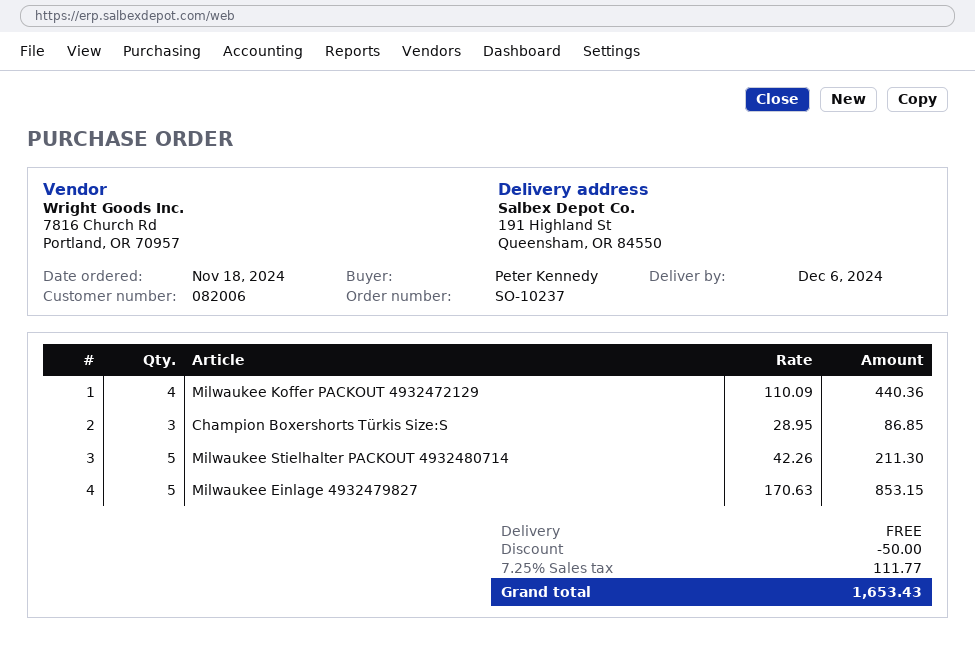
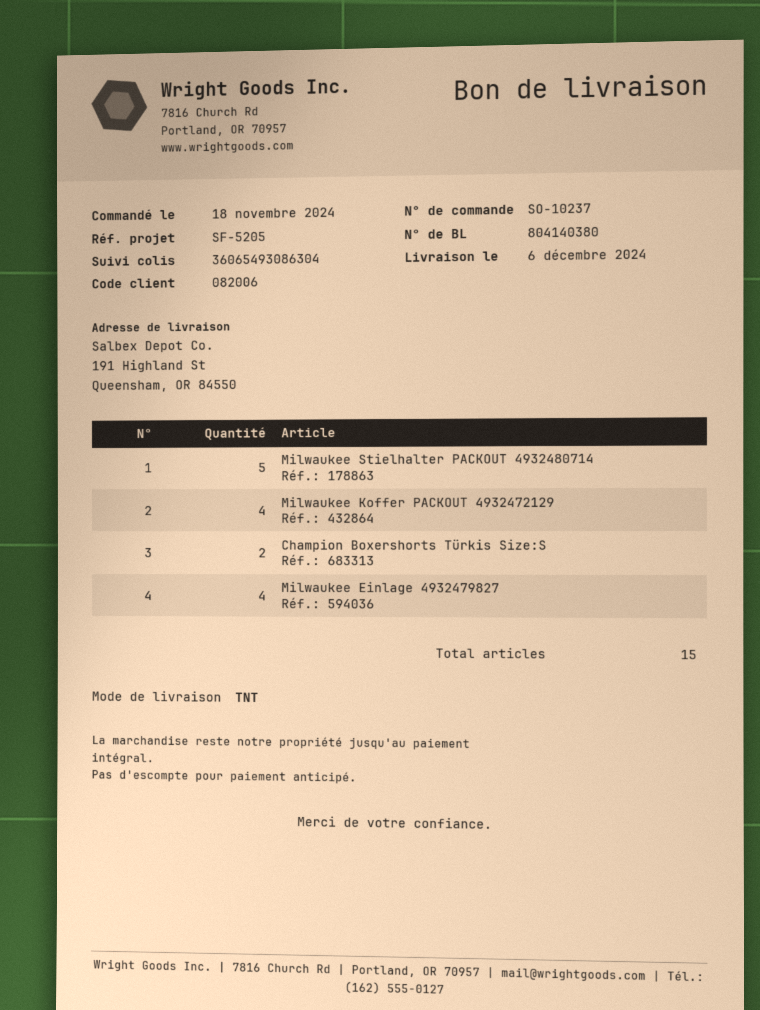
Champion Boxershorts Türkis Size:S: 3 -> 2
Milwaukee Einlage 4932479827: 5 -> 4

